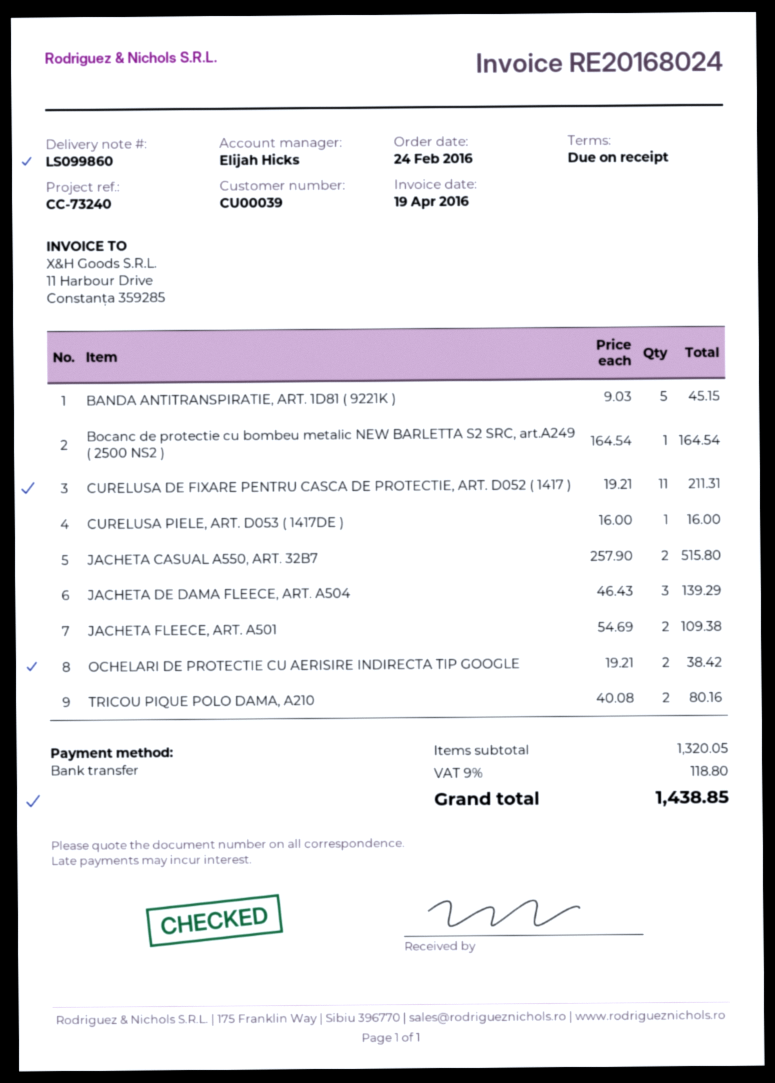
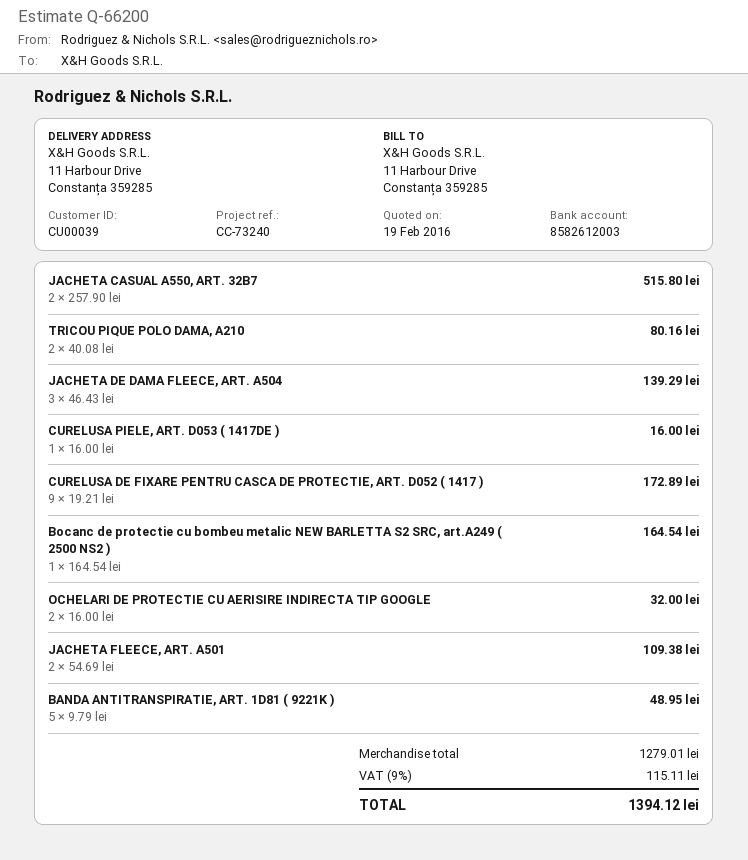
BANDA ANTITRANSPIRATIE, ART. 1D81 ( 9221K ): 5 x 9.03 = 45.15 -> 5 x 9.79 = 48.95
CURELUSA DE FIXARE PENTRU CASCA DE PROTECTIE, ART. D052 ( 1417 ): 11 x 19.21 = 211.31 -> 9 x 19.21 = 172.89
OCHELARI DE PROTECTIE CU AERISIRE INDIRECTA TIP GOOGLE: 2 x 19.21 = 38.42 -> 2 x 16.00 = 32.00
subtotal: 1320.05 -> 1279.01
tax: 9% = 118.80 -> 9% = 115.11
total: 1438.85 -> 1394.12

